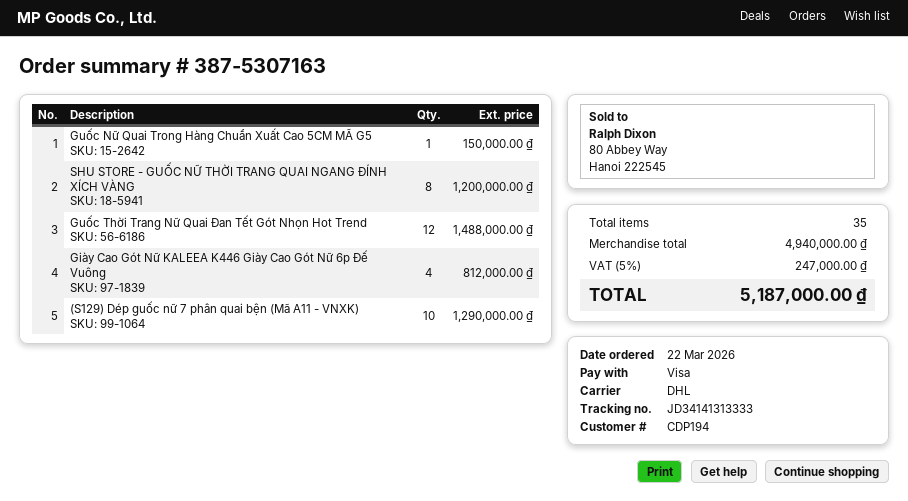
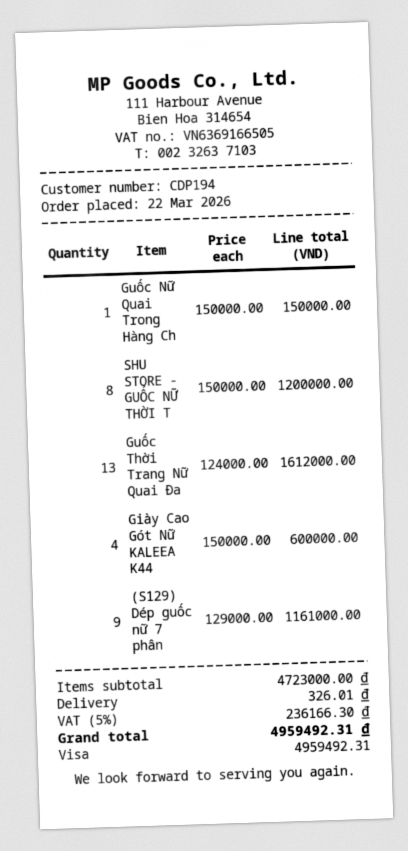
Guốc Thời Trang Nữ Quai Đan Tết Gót Nhọn Hot Trend: 12 for 1488000.00 -> 13 for 1612000.00
Giày Cao Gót Nữ KALEEA K446 Giày Cao Gót Nữ 6p Đế Vuông: 4 for 812000.00 -> 4 for 600000.00
(S129) Dép guốc nữ 7 phân quai bện (Mã A11 - VNXK): 10 for 1290000.00 -> 9 for 1161000.00
subtotal: 4940000.00 -> 4723000.00
shipping: none -> 326.01
tax: 5% = 247000.00 -> 5% = 236166.30
total: 5187000.00 -> 4959492.31

